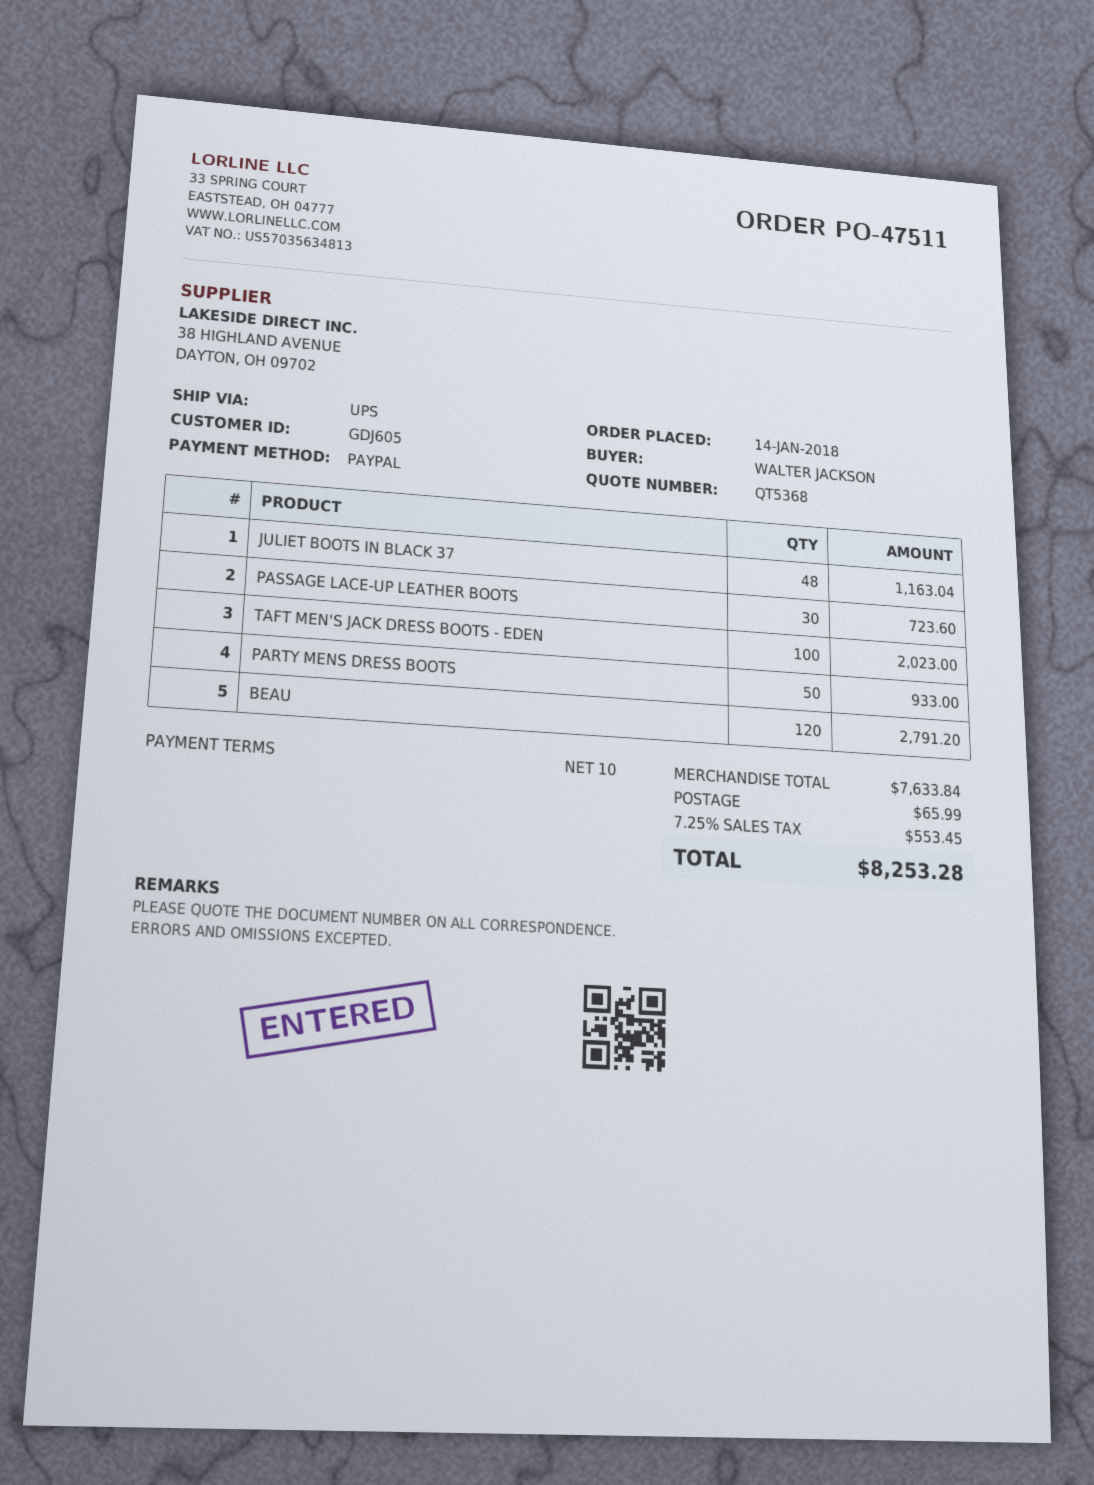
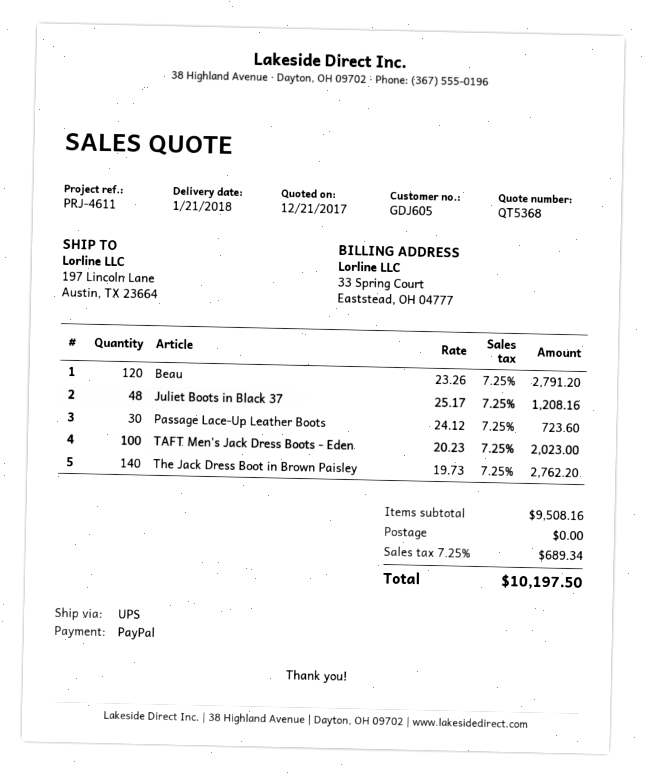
JULIET BOOTS IN BLACK 37: 48 for 1163.04 -> 48 for 1208.16
PARTY MENS DRESS BOOTS: 50 for 933.00 -> none
The Jack Dress Boot in Brown Paisley: none -> 140 for 2762.20
subtotal: 7633.84 -> 9508.16
shipping: 65.99 -> 0.00
tax: 7.25% = 553.45 -> 7.25% = 689.34
total: 8253.28 -> 10197.50

